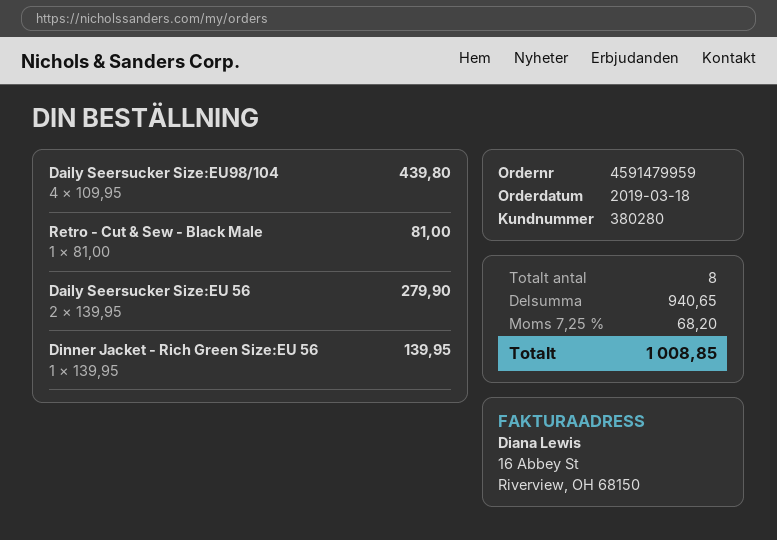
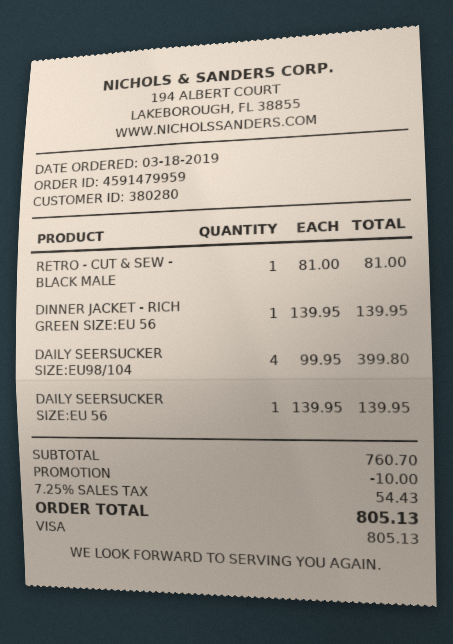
Daily Seersucker Size:EU98/104: 4 x 109.95 = 439.80 -> 4 x 99.95 = 399.80
Daily Seersucker Size:EU 56: 2 x 139.95 = 279.90 -> 1 x 139.95 = 139.95
subtotal: 940.65 -> 760.70
discount: none -> 10.00
tax: 7.25% = 68.20 -> 7.25% = 54.43
total: 1008.85 -> 805.13

